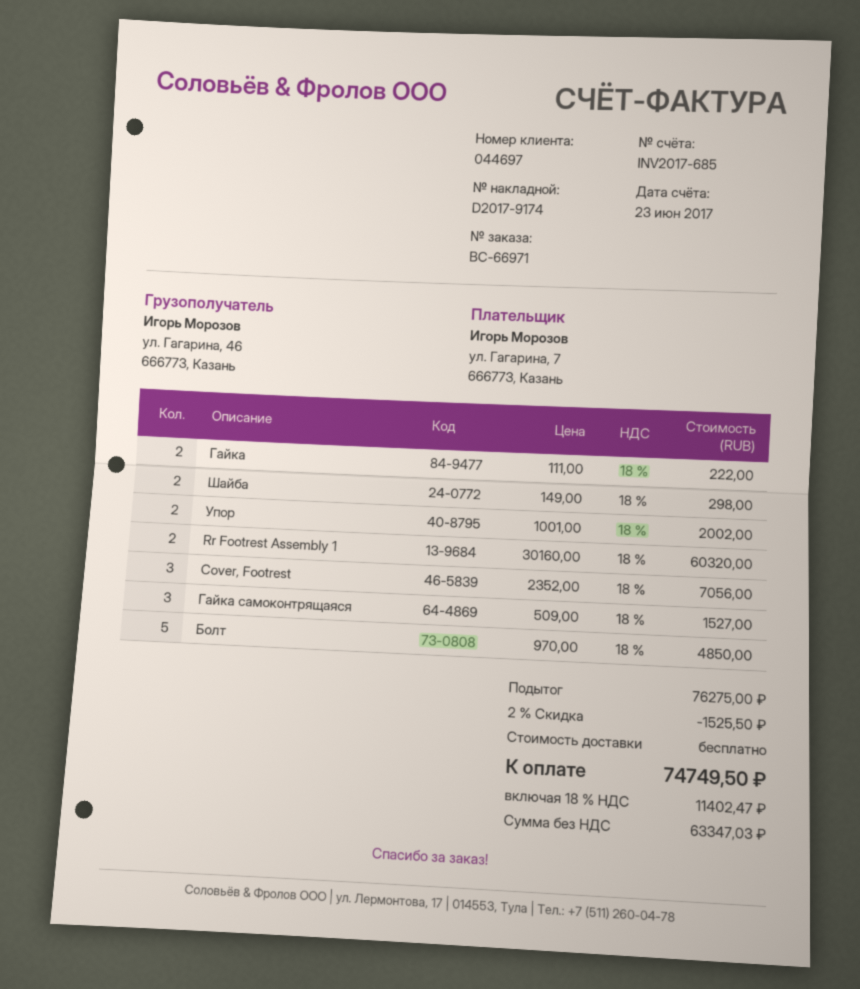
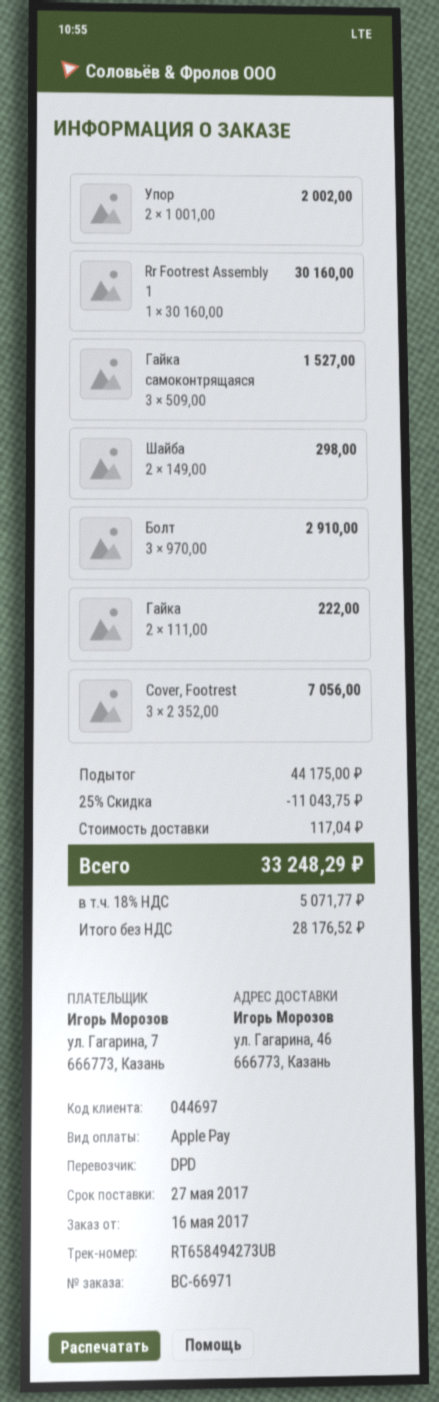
Rr Footrest Assembly 1: 2 x 30160.00 = 60320.00 -> 1 x 30160.00 = 30160.00
Болт: 5 x 970.00 = 4850.00 -> 3 x 970.00 = 2910.00
subtotal: 76275.00 -> 44175.00
discount: 2% = 1525.50 -> 25% = 11043.75
shipping: 0.00 -> 117.04
net: 63347.03 -> 28176.52
tax: 18% = 11402.47 -> 18% = 5071.77
total: 74749.50 -> 33248.29

